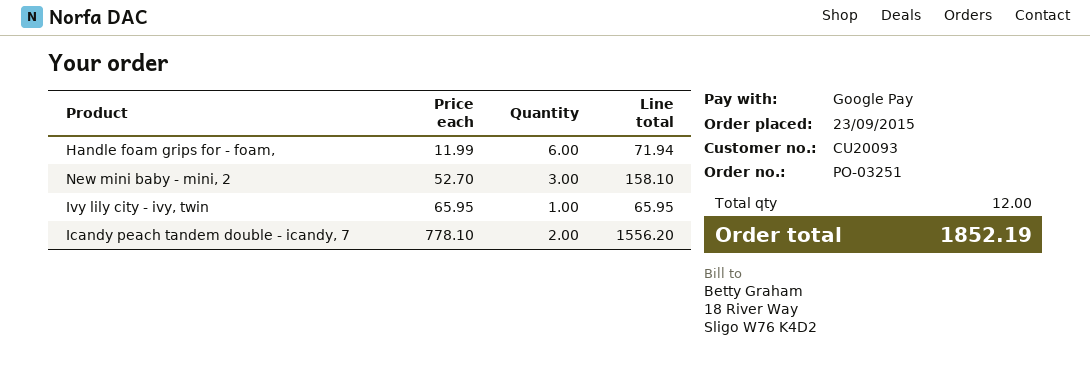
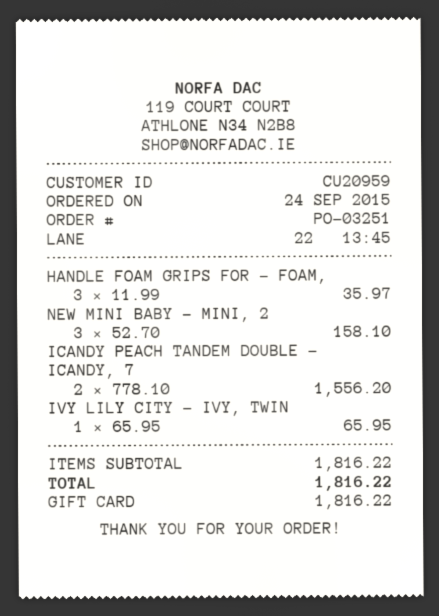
order date: 2015-09-23 -> 2015-09-24
customer number: CU20093 -> CU20959
payment method: Google Pay -> gift card
Handle foam grips for - foam,: 6 x 11.99 = 71.94 -> 3 x 11.99 = 35.97
total: 1852.19 -> 1816.22

